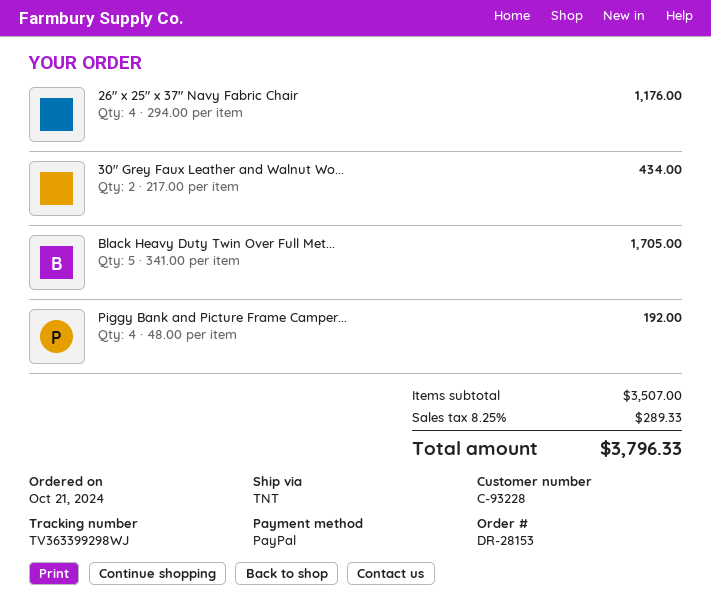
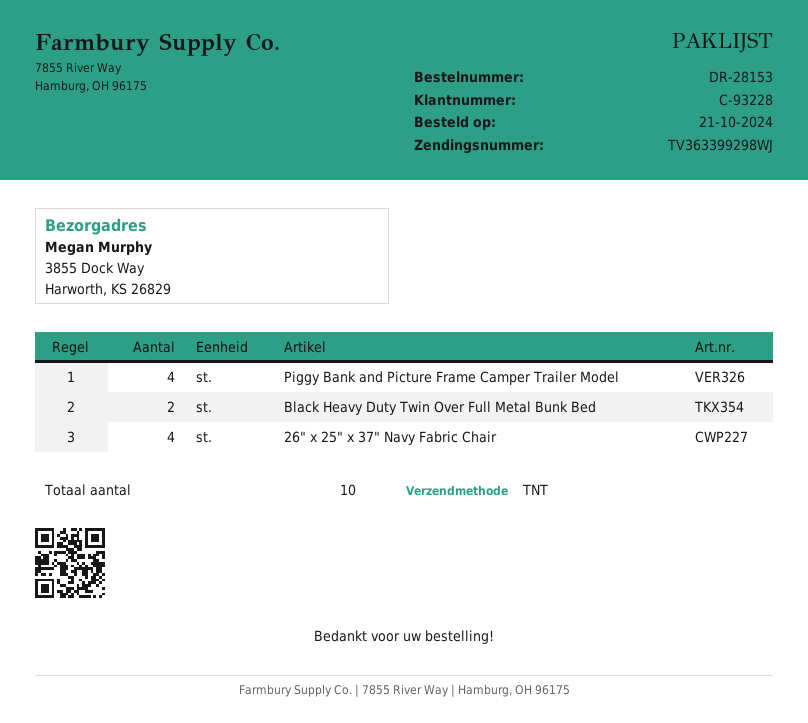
30" Grey Faux Leather and Walnut Wo...: 2 -> none
Black Heavy Duty Twin Over Full Met...: 5 -> 2

